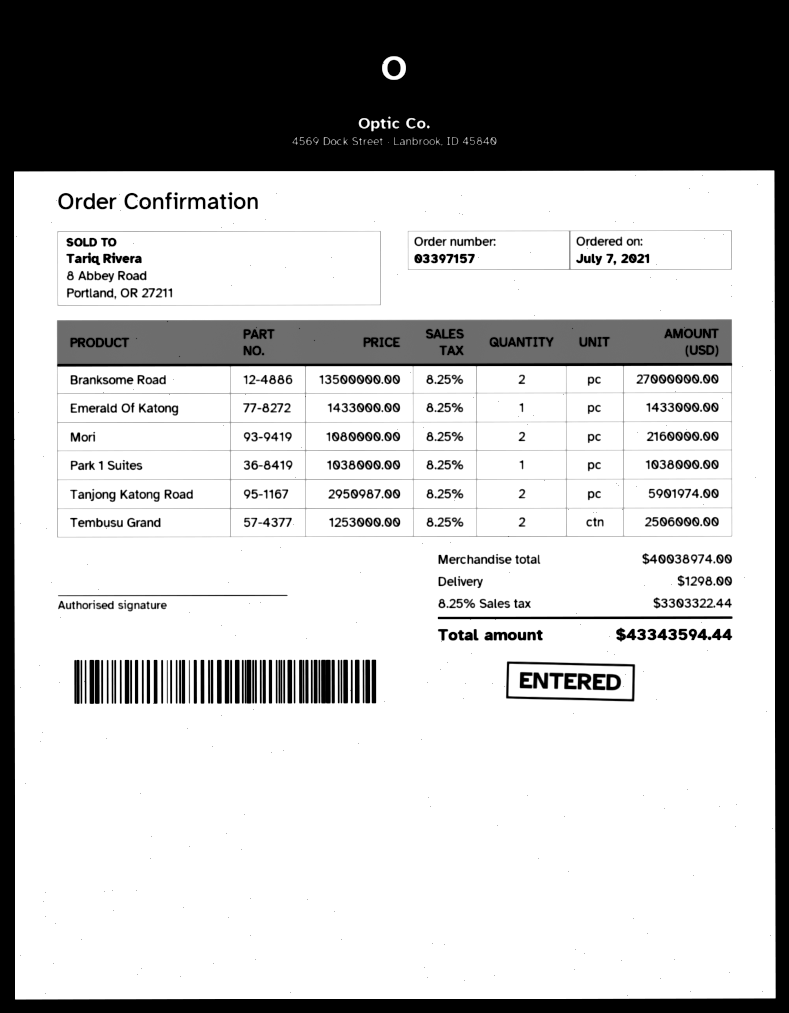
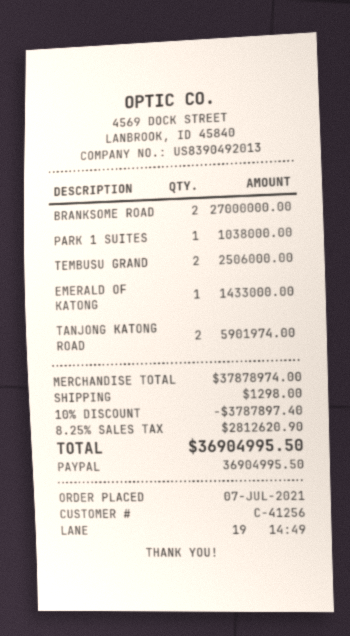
Mori: 2 for 2160000.00 -> none
subtotal: 40038974.00 -> 37878974.00
discount: none -> 10% = 3787897.40
tax: 8.25% = 3303322.44 -> 8.25% = 2812620.90
total: 43343594.44 -> 36904995.50

